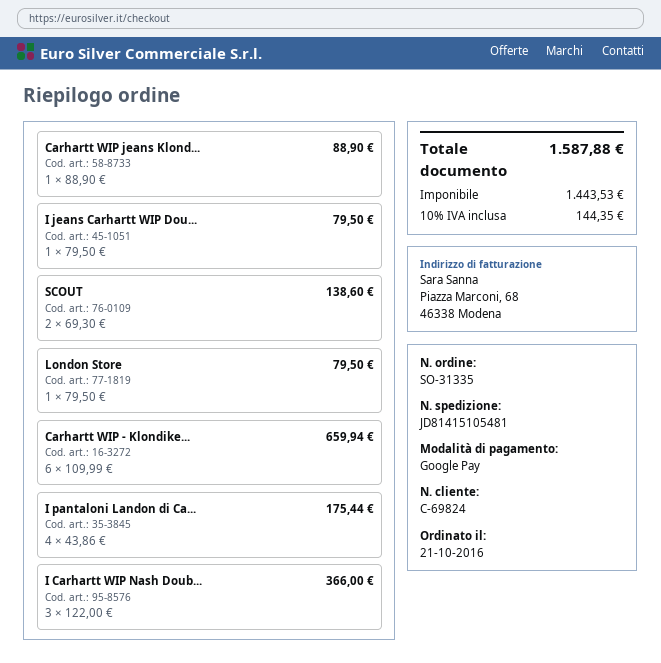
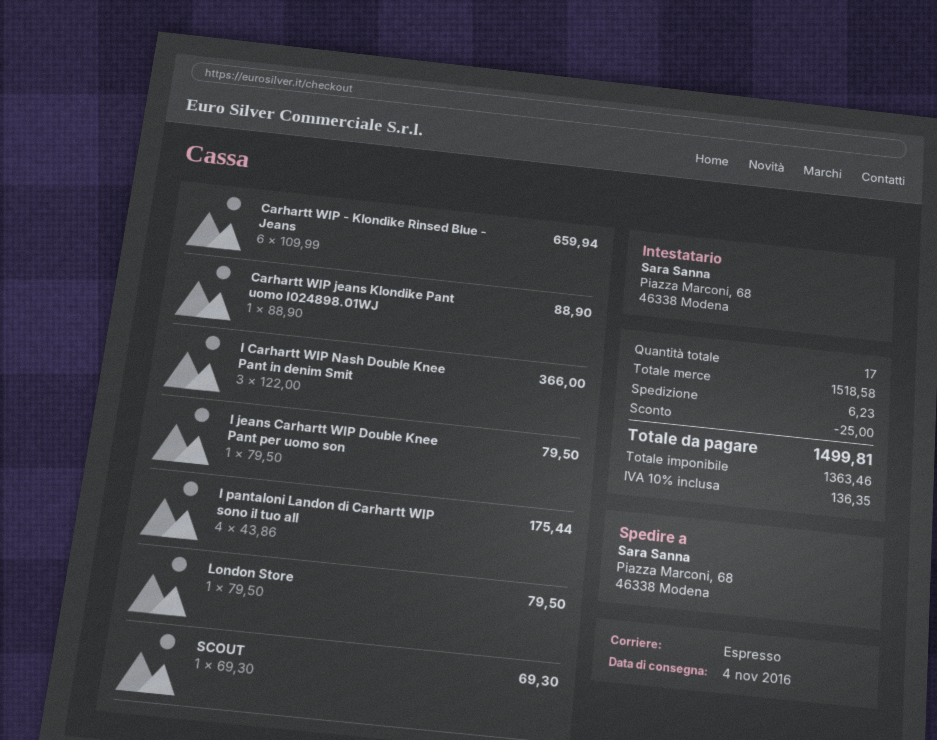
SCOUT: 2 x 69.30 = 138.60 -> 1 x 69.30 = 69.30
discount: none -> 25.00
shipping: none -> 6.23
net: 1443.53 -> 1363.46
tax: 10% = 144.35 -> 10% = 136.35
total: 1587.88 -> 1499.81

